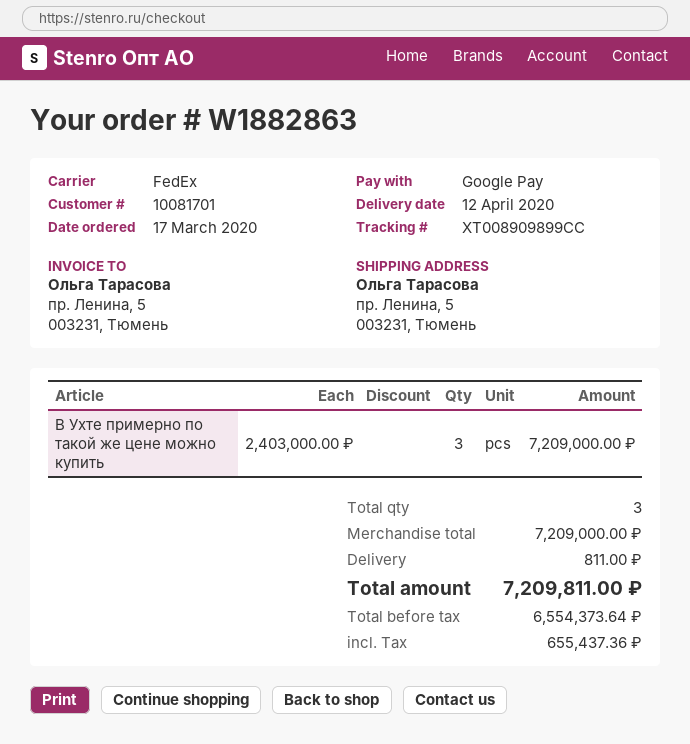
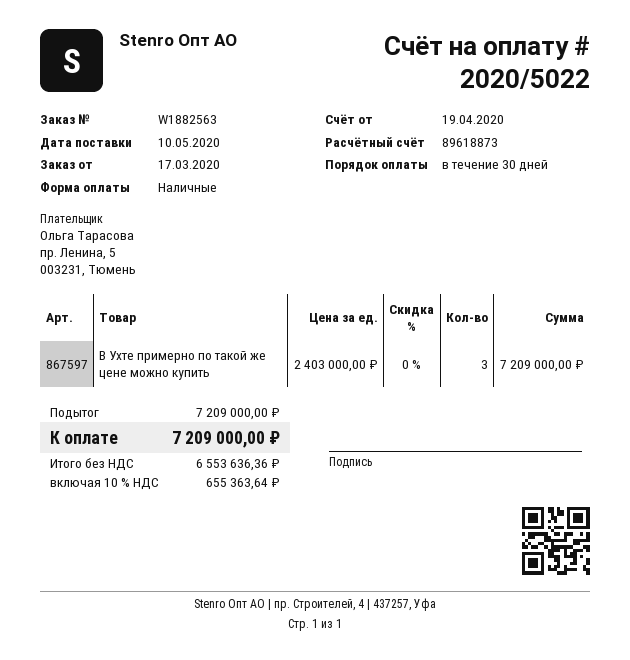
order number: W1882863 -> W1882563
delivery date: 2020-04-12 -> 2020-05-10
payment method: Google Pay -> cash
shipping: 811.00 -> none
net: 6554373.64 -> 6553636.36
tax: 655437.36 -> 655363.64
total: 7209811.00 -> 7209000.00

